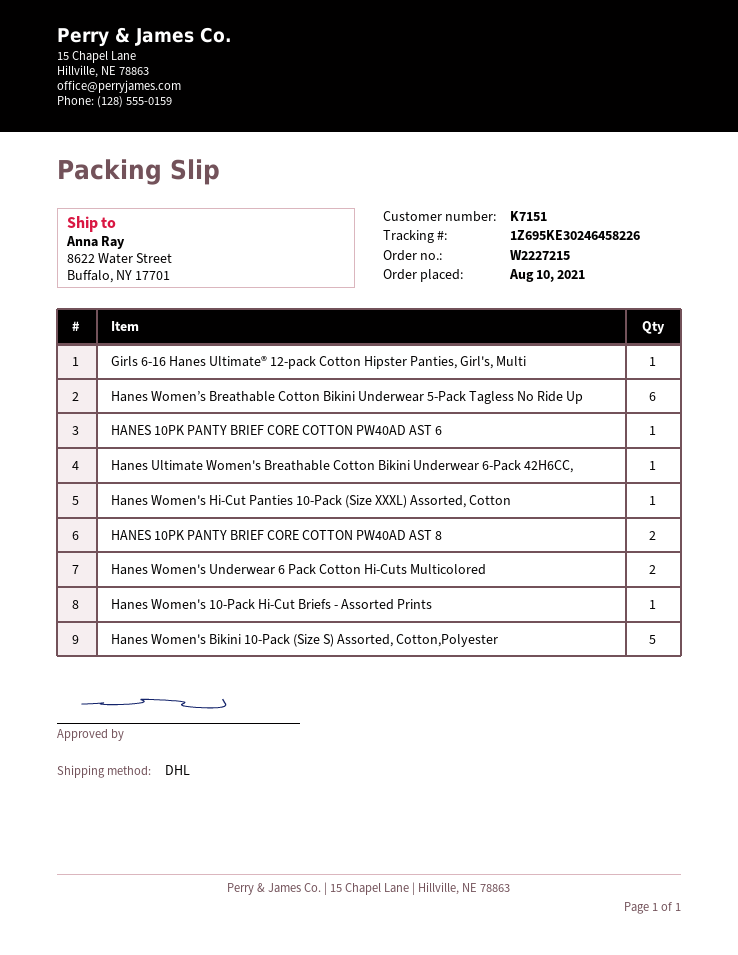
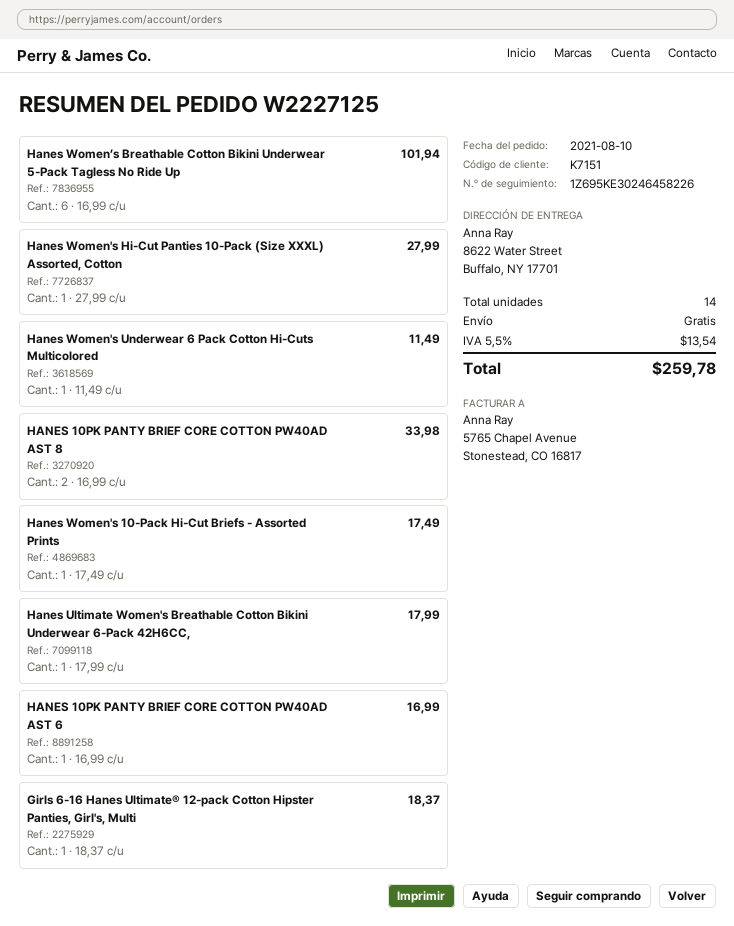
order number: W2227215 -> W2227125
Hanes Women's Underwear 6 Pack Cotton Hi-Cuts Multicolored: 2 -> 1
Hanes Women's Bikini 10-Pack (Size S) Assorted, Cotton,Polyester: 5 -> none

